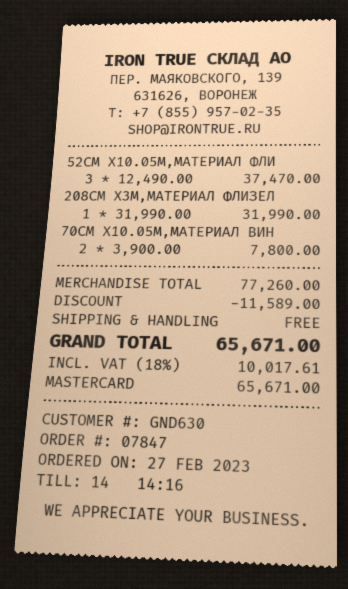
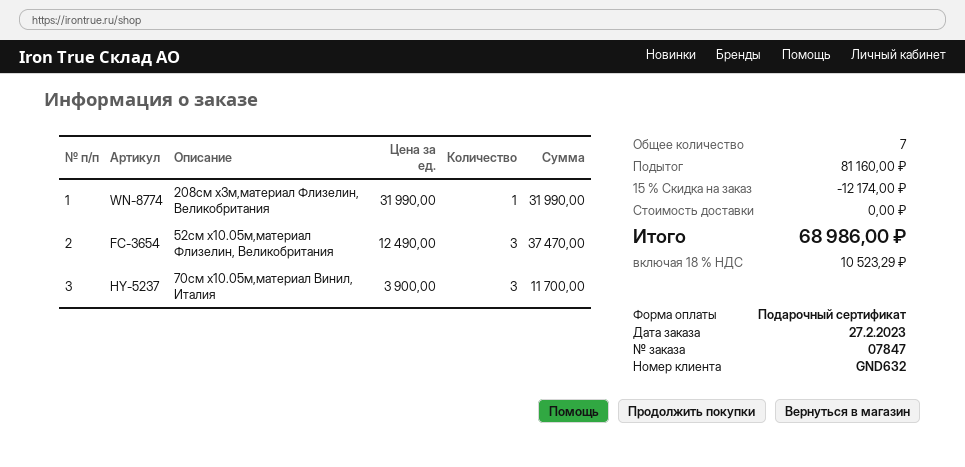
customer number: GND630 -> GND632
payment method: Mastercard -> gift card
70СМ X10.05М,МАТЕРИАЛ ВИН: 2 x 3900.00 = 7800.00 -> 3 x 3900.00 = 11700.00
subtotal: 77260.00 -> 81160.00
discount: 11589.00 -> 12174.00
tax: 18% = 10017.61 -> 18% = 10523.29
total: 65671.00 -> 68986.00

